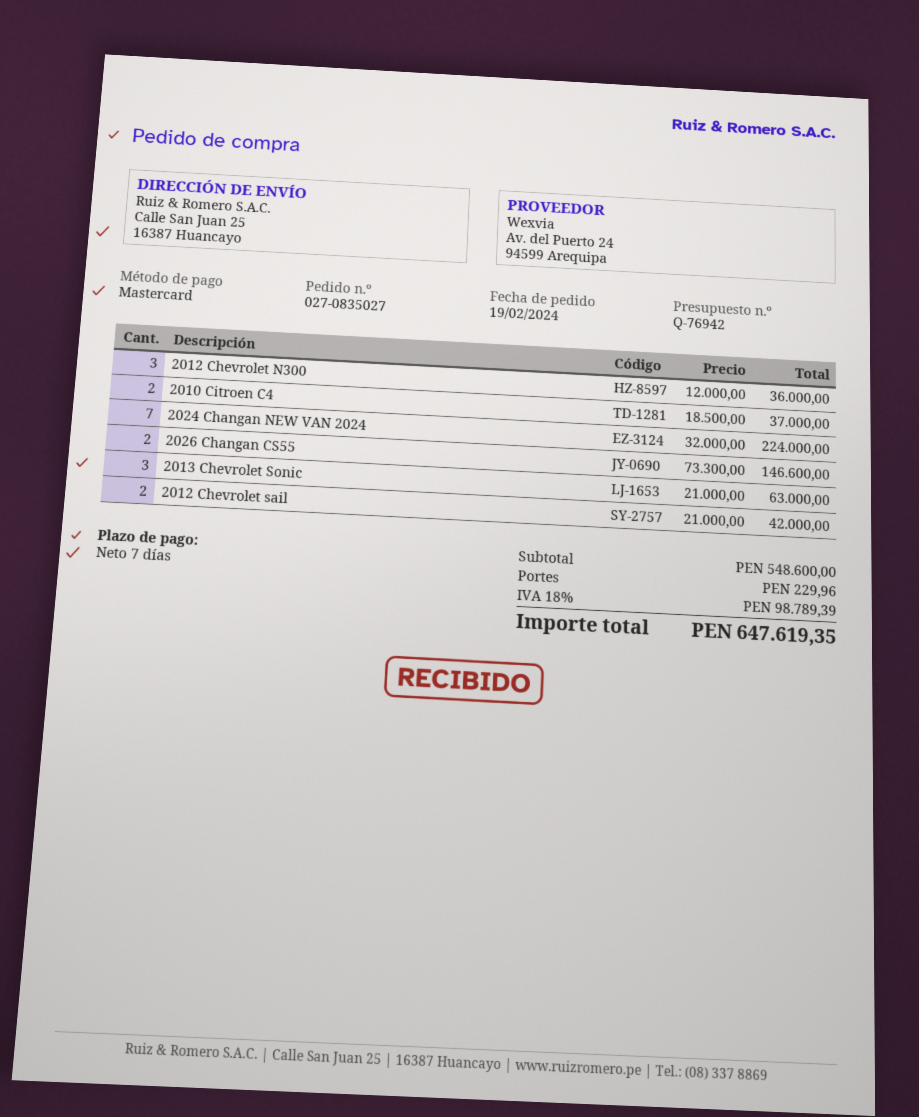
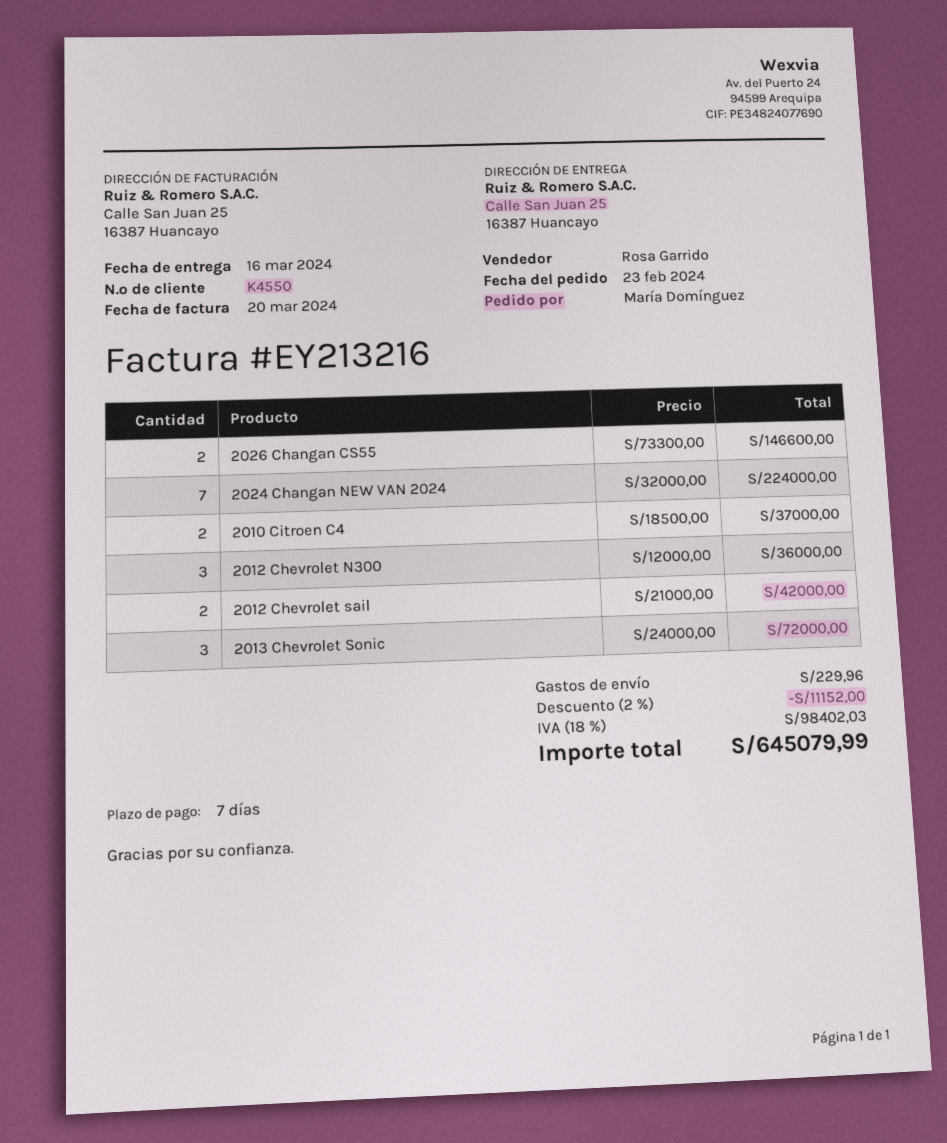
order date: 2024-02-19 -> 2024-02-23
2013 Chevrolet Sonic: 3 x 21000.00 = 63000.00 -> 3 x 24000.00 = 72000.00
discount: none -> 2% = 11152.00
tax: 18% = 98789.39 -> 18% = 98402.03
total: 647619.35 -> 645079.99

